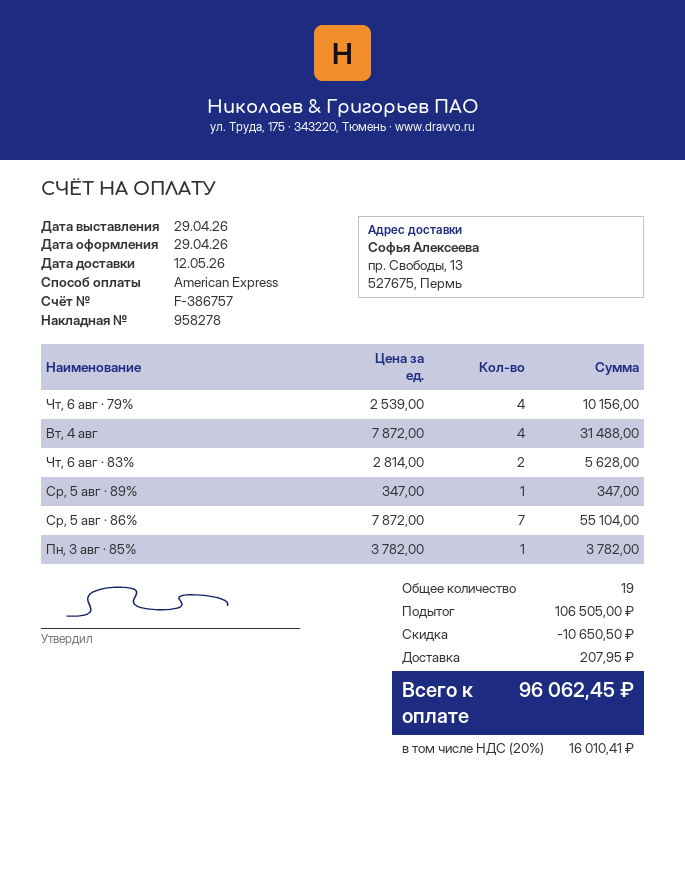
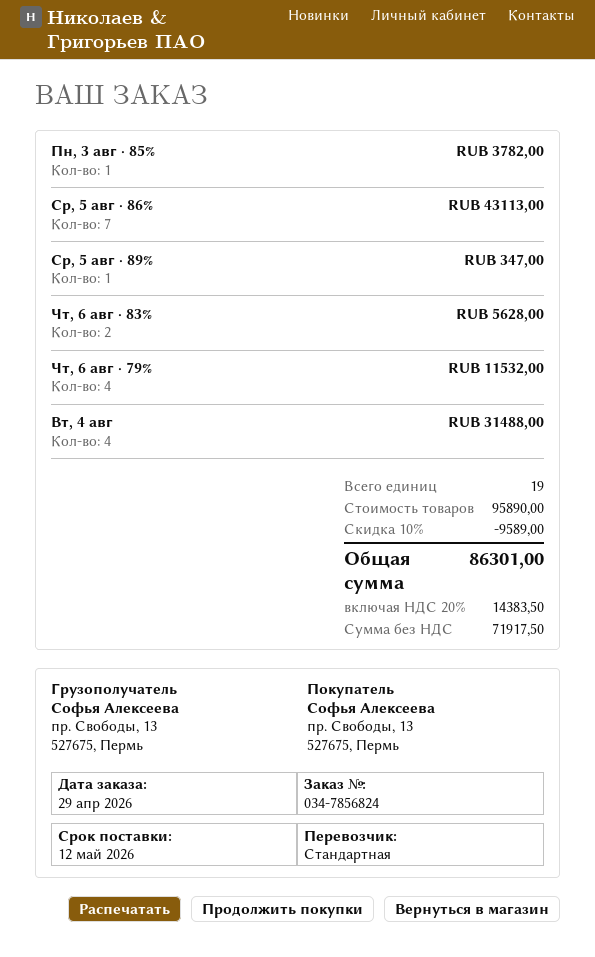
Чт, 6 авг · 79%: 4 for 10156.00 -> 4 for 11532.00
Ср, 5 авг · 86%: 7 for 55104.00 -> 7 for 43113.00
subtotal: 106505.00 -> 95890.00
discount: 10650.50 -> 9589.00
shipping: 207.95 -> none
tax: 20% = 16010.41 -> 20% = 14383.50
total: 96062.45 -> 86301.00

